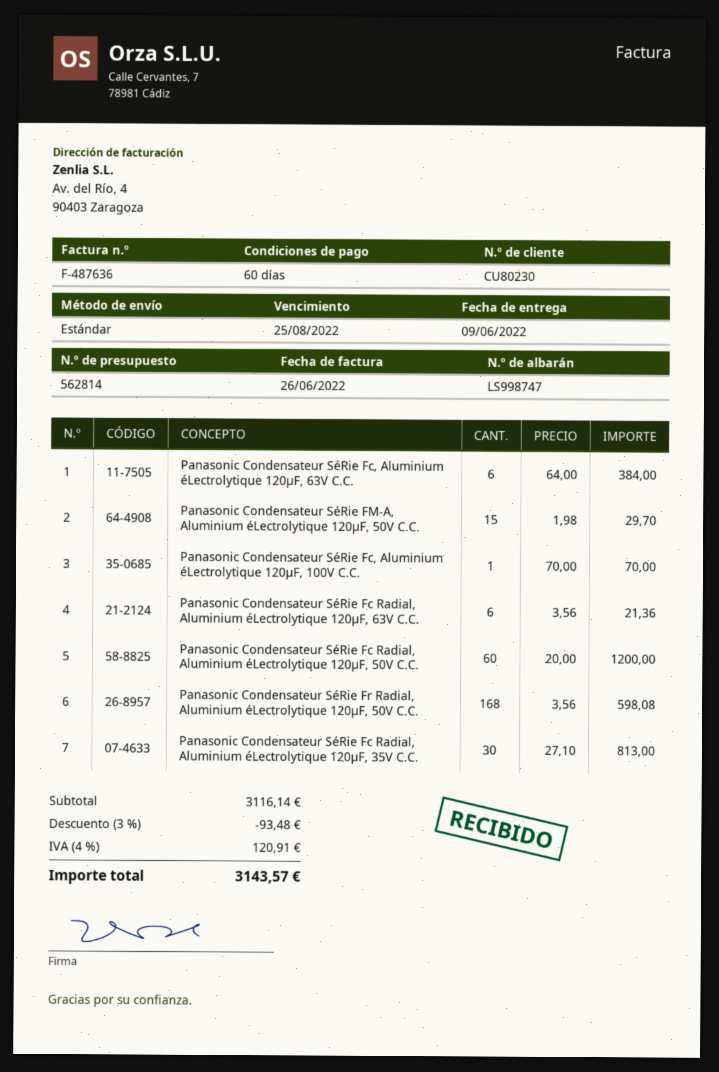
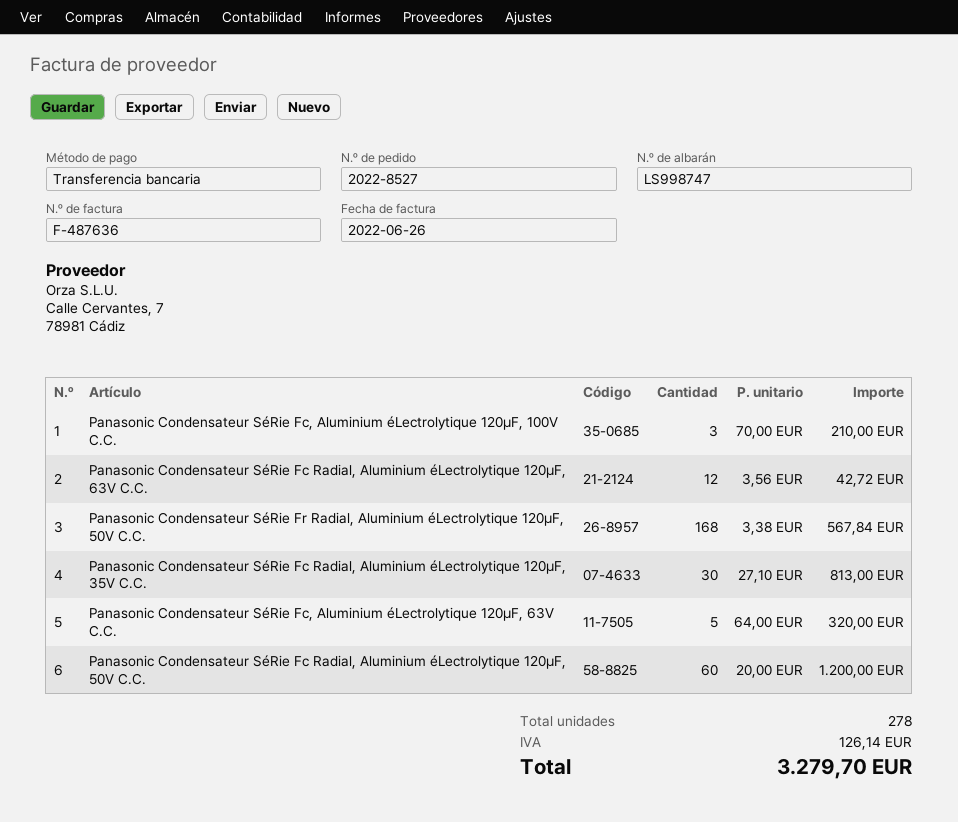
Panasonic Condensateur SéRie Fc, Aluminium éLectrolytique 120μF, 63V C.C.: 6 x 64.00 = 384.00 -> 5 x 64.00 = 320.00
Panasonic Condensateur SéRie FM-A, Aluminium éLectrolytique 120μF, 50V C.C.: 15 x 1.98 = 29.70 -> none
Panasonic Condensateur SéRie Fc, Aluminium éLectrolytique 120μF, 100V C.C.: 1 x 70.00 = 70.00 -> 3 x 70.00 = 210.00
Panasonic Condensateur SéRie Fc Radial, Aluminium éLectrolytique 120μF, 63V C.C.: 6 x 3.56 = 21.36 -> 12 x 3.56 = 42.72
Panasonic Condensateur SéRie Fr Radial, Aluminium éLectrolytique 120μF, 50V C.C.: 168 x 3.56 = 598.08 -> 168 x 3.38 = 567.84
discount: 3% = 93.48 -> none
tax: 120.91 -> 126.14
total: 3143.57 -> 3279.70

